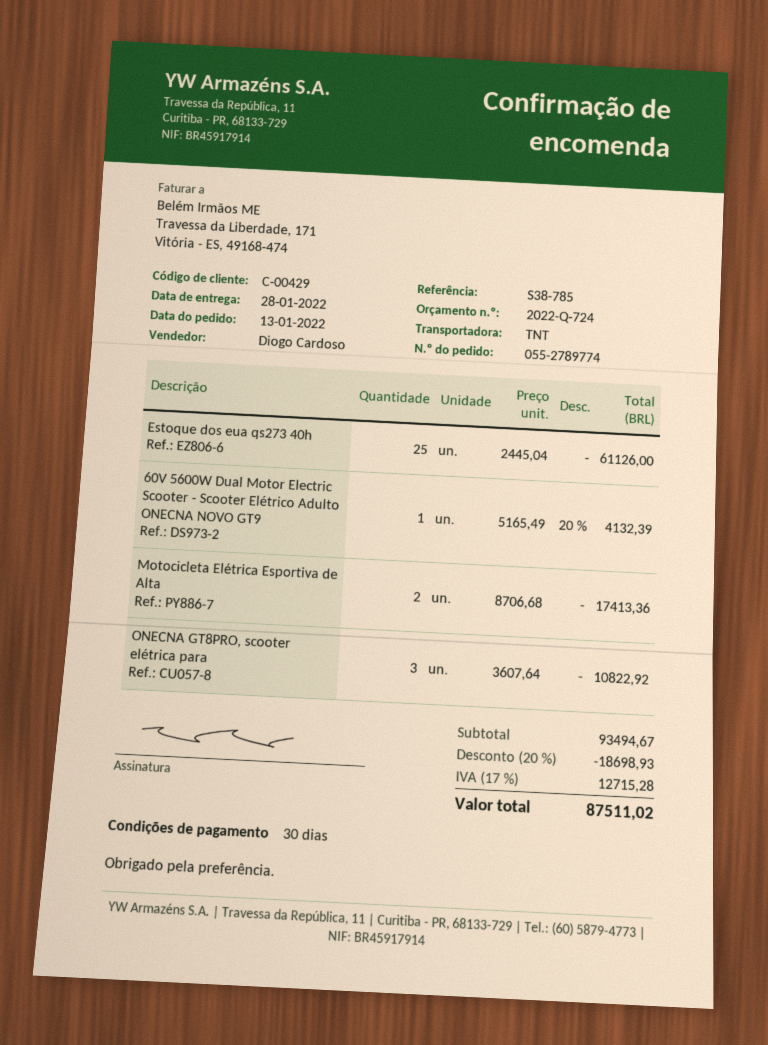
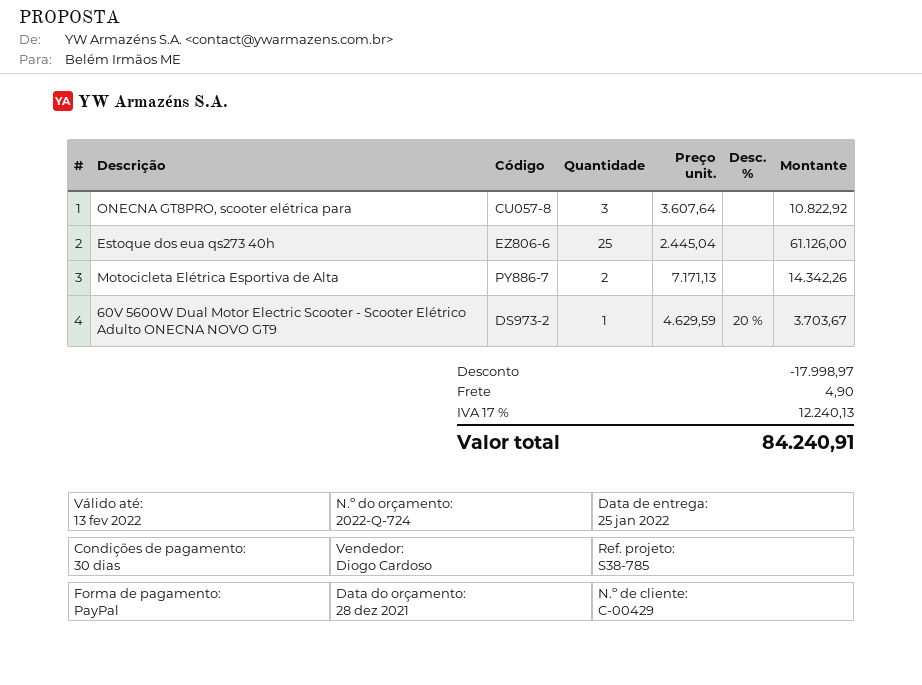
delivery date: 2022-01-28 -> 2022-01-25
60V 5600W Dual Motor Electric Scooter - Scooter Elétrico Adulto ONECNA NOVO GT9: 1 x 5165.49 - 20% = 4132.39 -> 1 x 4629.59 - 20% = 3703.67
Motocicleta Elétrica Esportiva de Alta: 2 x 8706.68 = 17413.36 -> 2 x 7171.13 = 14342.26
discount: 18698.93 -> 17998.97
shipping: none -> 4.90
tax: 17% = 12715.28 -> 17% = 12240.13
total: 87511.02 -> 84240.91

